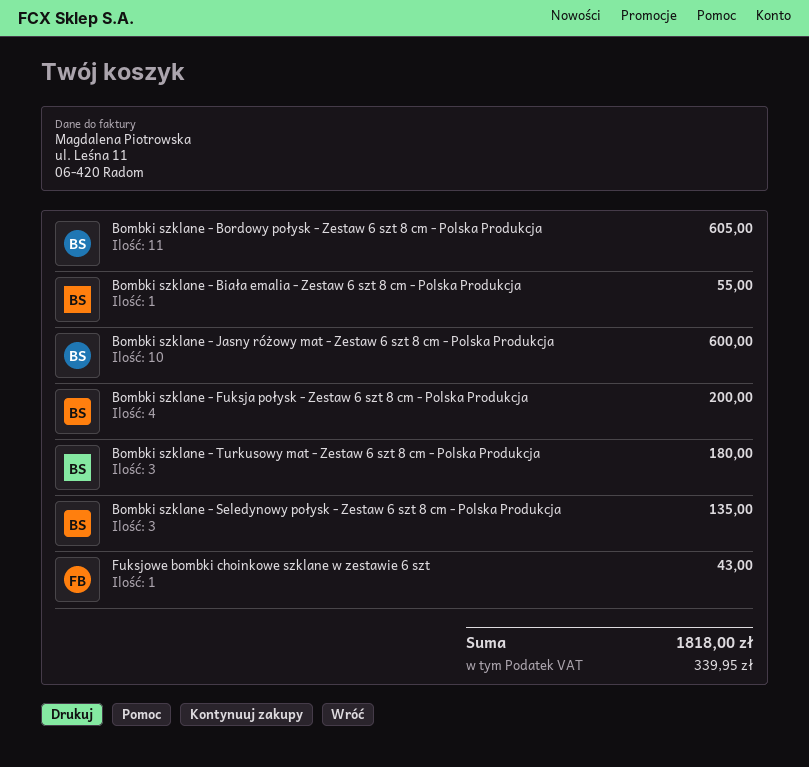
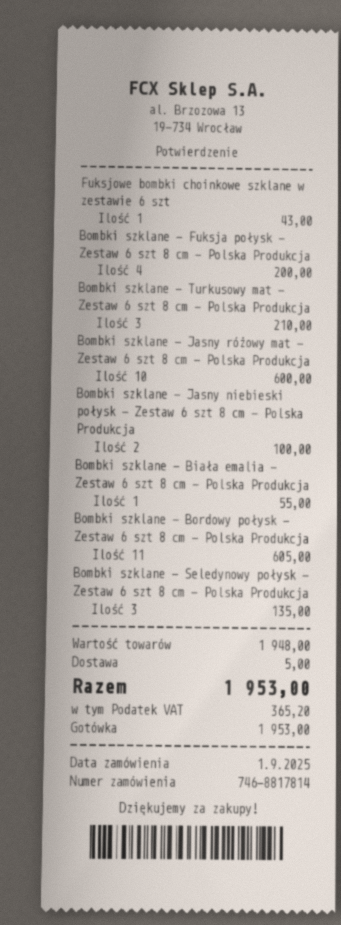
Bombki szklane - Turkusowy mat - Zestaw 6 szt 8 cm - Polska Produkcja: 3 for 180.00 -> 3 for 210.00
Bombki szklane - Jasny niebieski połysk - Zestaw 6 szt 8 cm - Polska Produkcja: none -> 2 for 100.00
shipping: none -> 5.00
tax: 339.95 -> 365.20
total: 1818.00 -> 1953.00

